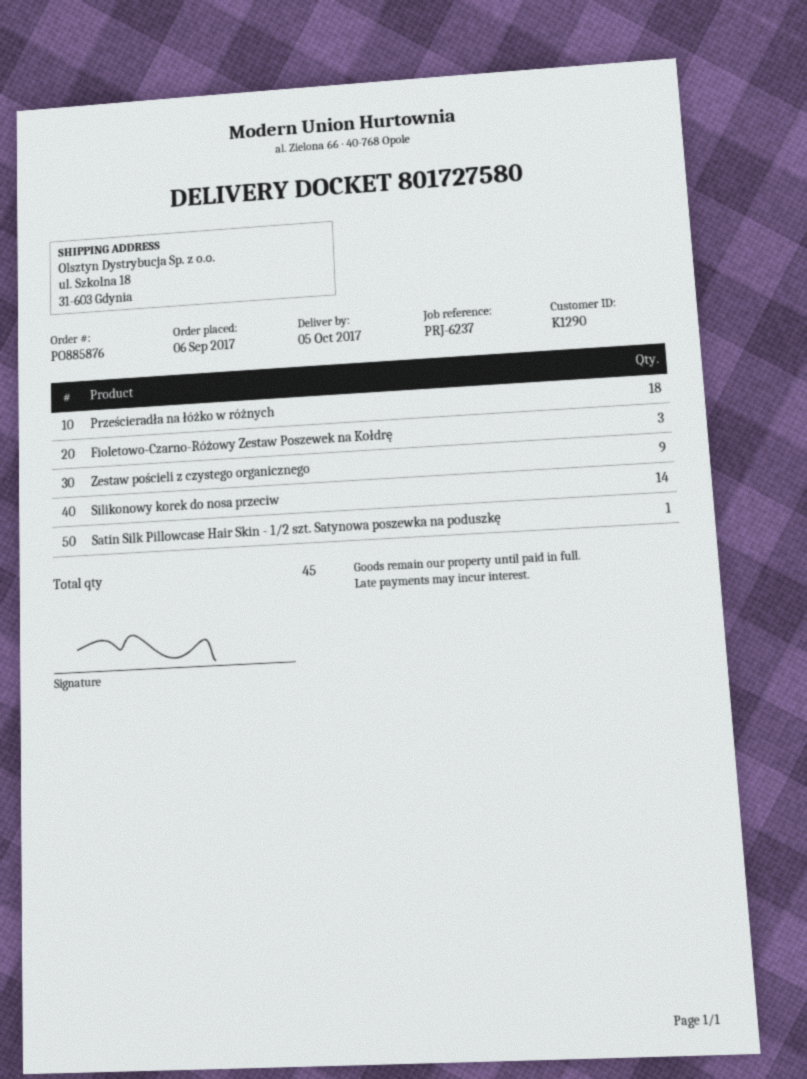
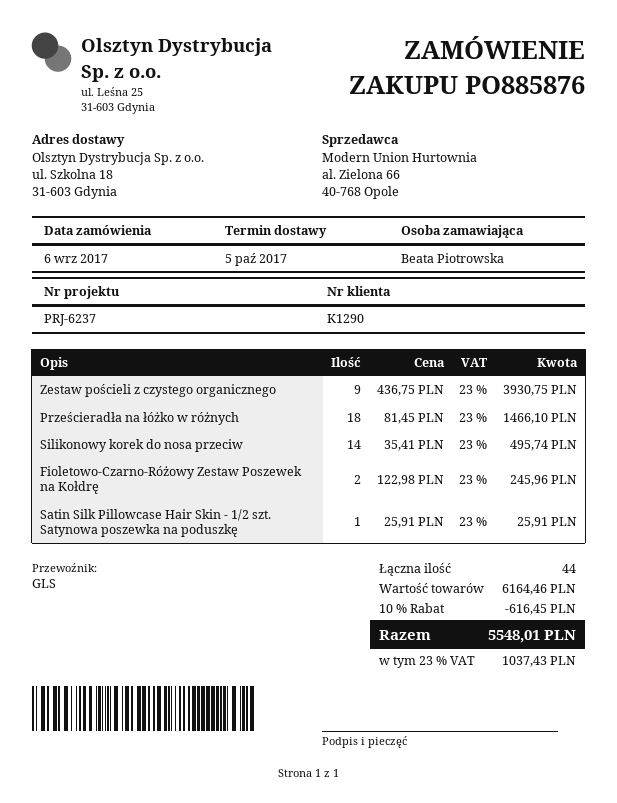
Fioletowo-Czarno-Różowy Zestaw Poszewek na Kołdrę: 3 -> 2
total quantity: 45 -> 44

